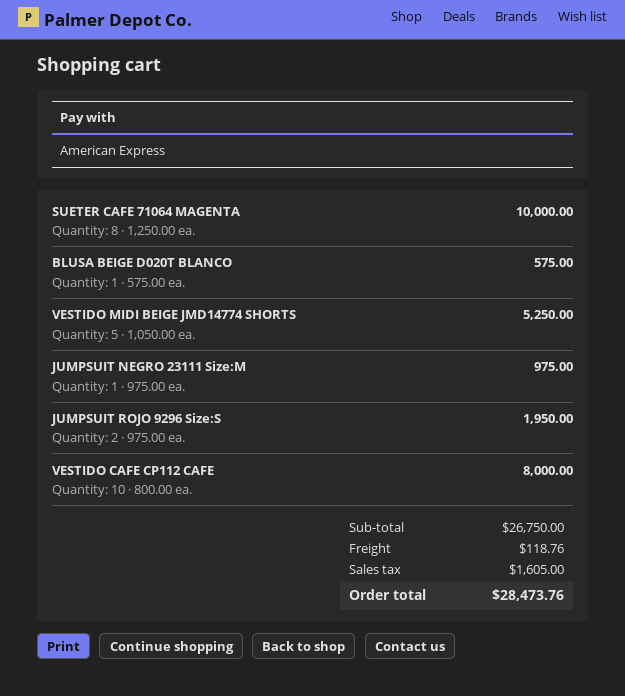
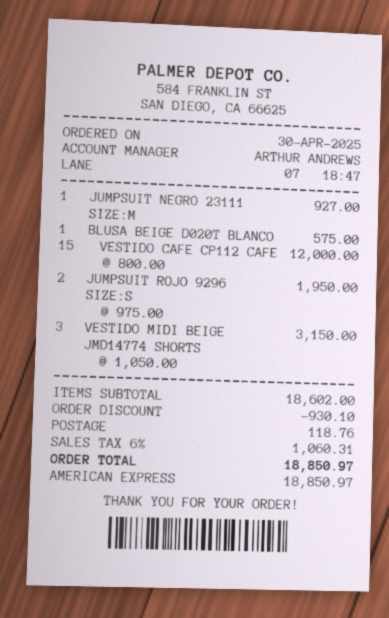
SUETER CAFE 71064 MAGENTA: 8 x 1250.00 = 10000.00 -> none
VESTIDO MIDI BEIGE JMD14774 SHORTS: 5 x 1050.00 = 5250.00 -> 3 x 1050.00 = 3150.00
JUMPSUIT NEGRO 23111 Size:M: 1 x 975.00 = 975.00 -> 1 x 927.00 = 927.00
VESTIDO CAFE CP112 CAFE: 10 x 800.00 = 8000.00 -> 15 x 800.00 = 12000.00
subtotal: 26750.00 -> 18602.00
discount: none -> 930.10
tax: 1605.00 -> 1060.31
total: 28473.76 -> 18850.97

